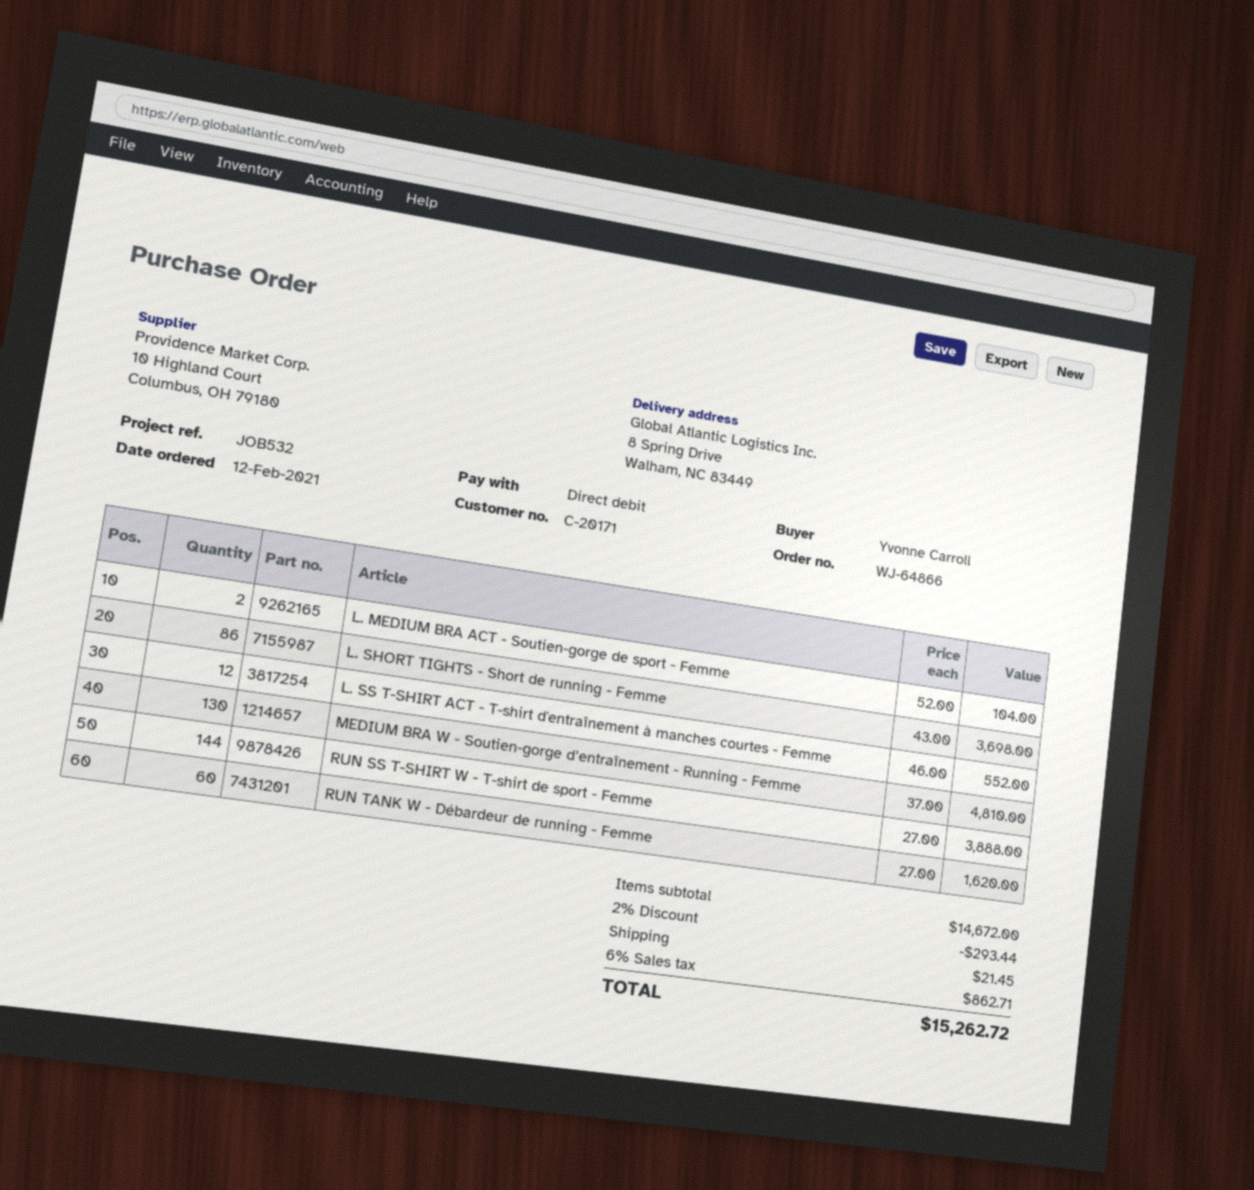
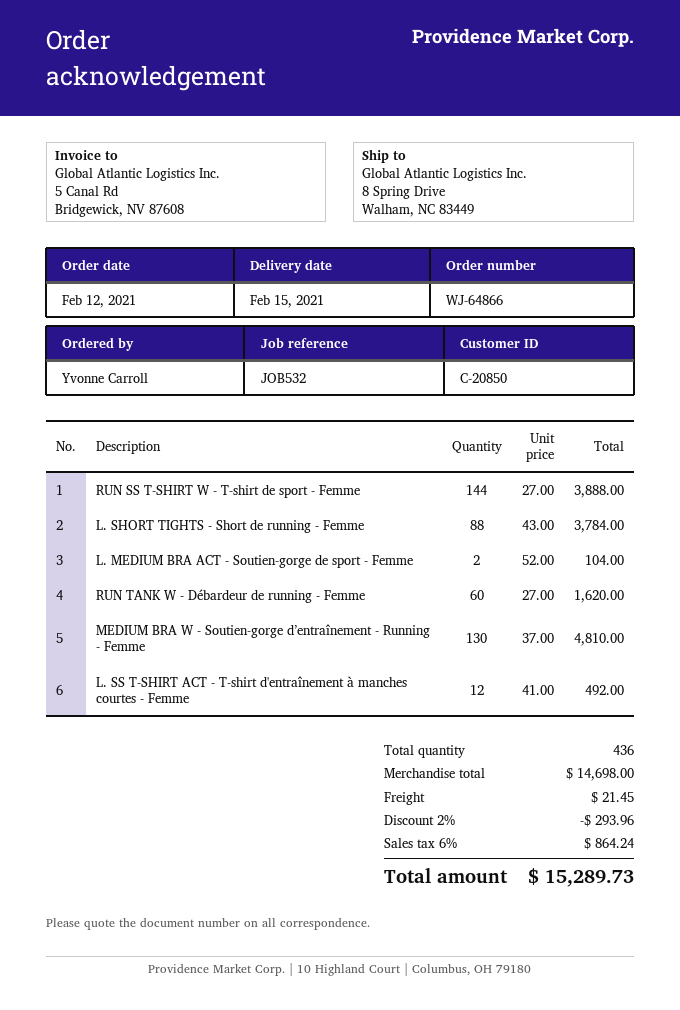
customer number: C-20171 -> C-20850
L. SHORT TIGHTS - Short de running - Femme: 86 x 43.00 = 3698.00 -> 88 x 43.00 = 3784.00
L. SS T-SHIRT ACT - T-shirt d'entraînement à manches courtes - Femme: 12 x 46.00 = 552.00 -> 12 x 41.00 = 492.00
subtotal: 14672.00 -> 14698.00
discount: 2% = 293.44 -> 2% = 293.96
tax: 6% = 862.71 -> 6% = 864.24
total: 15262.72 -> 15289.73

